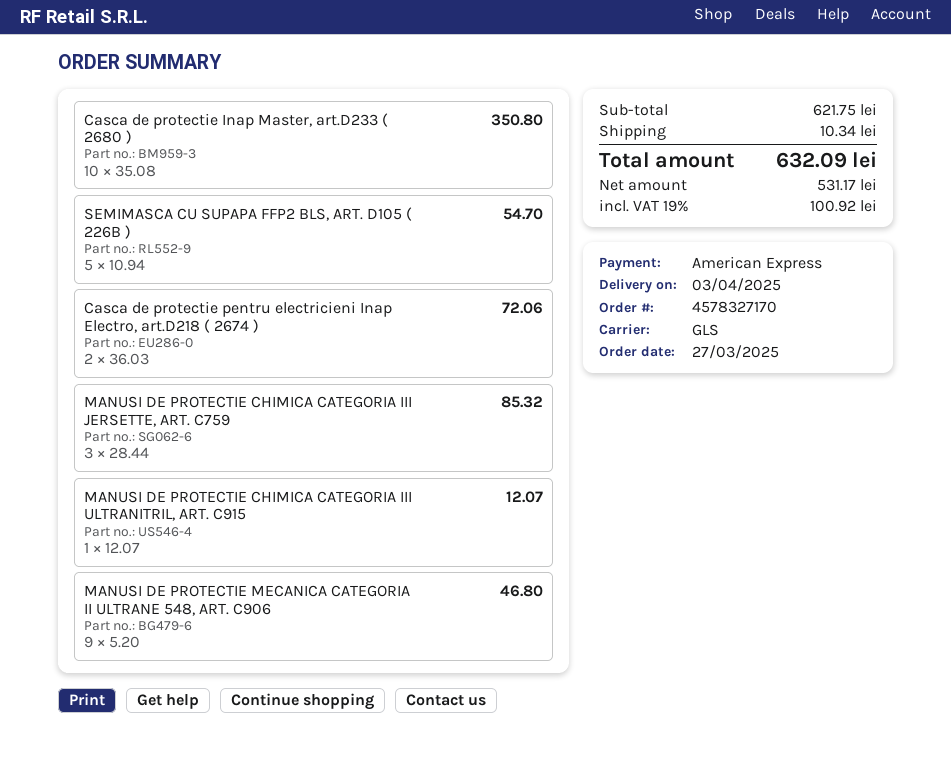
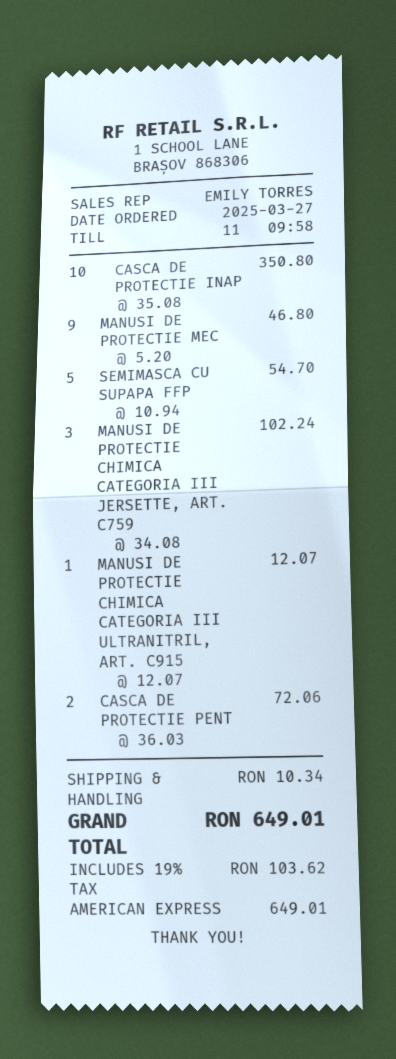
MANUSI DE PROTECTIE CHIMICA CATEGORIA III JERSETTE, ART. C759: 3 x 28.44 = 85.32 -> 3 x 34.08 = 102.24
tax: 19% = 100.92 -> 19% = 103.62
total: 632.09 -> 649.01

